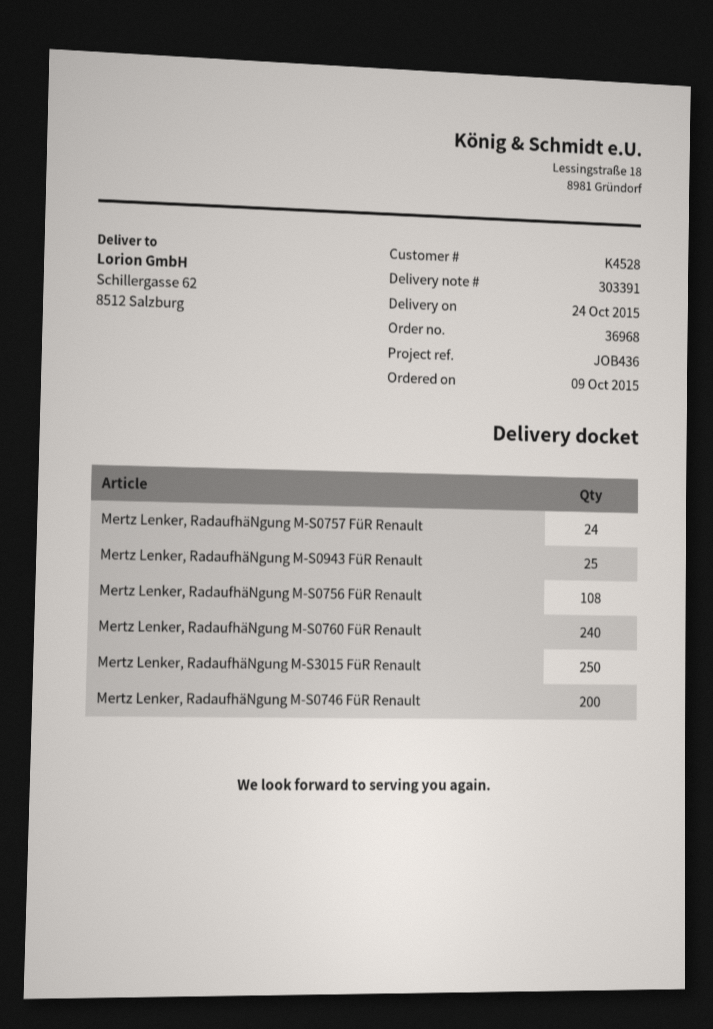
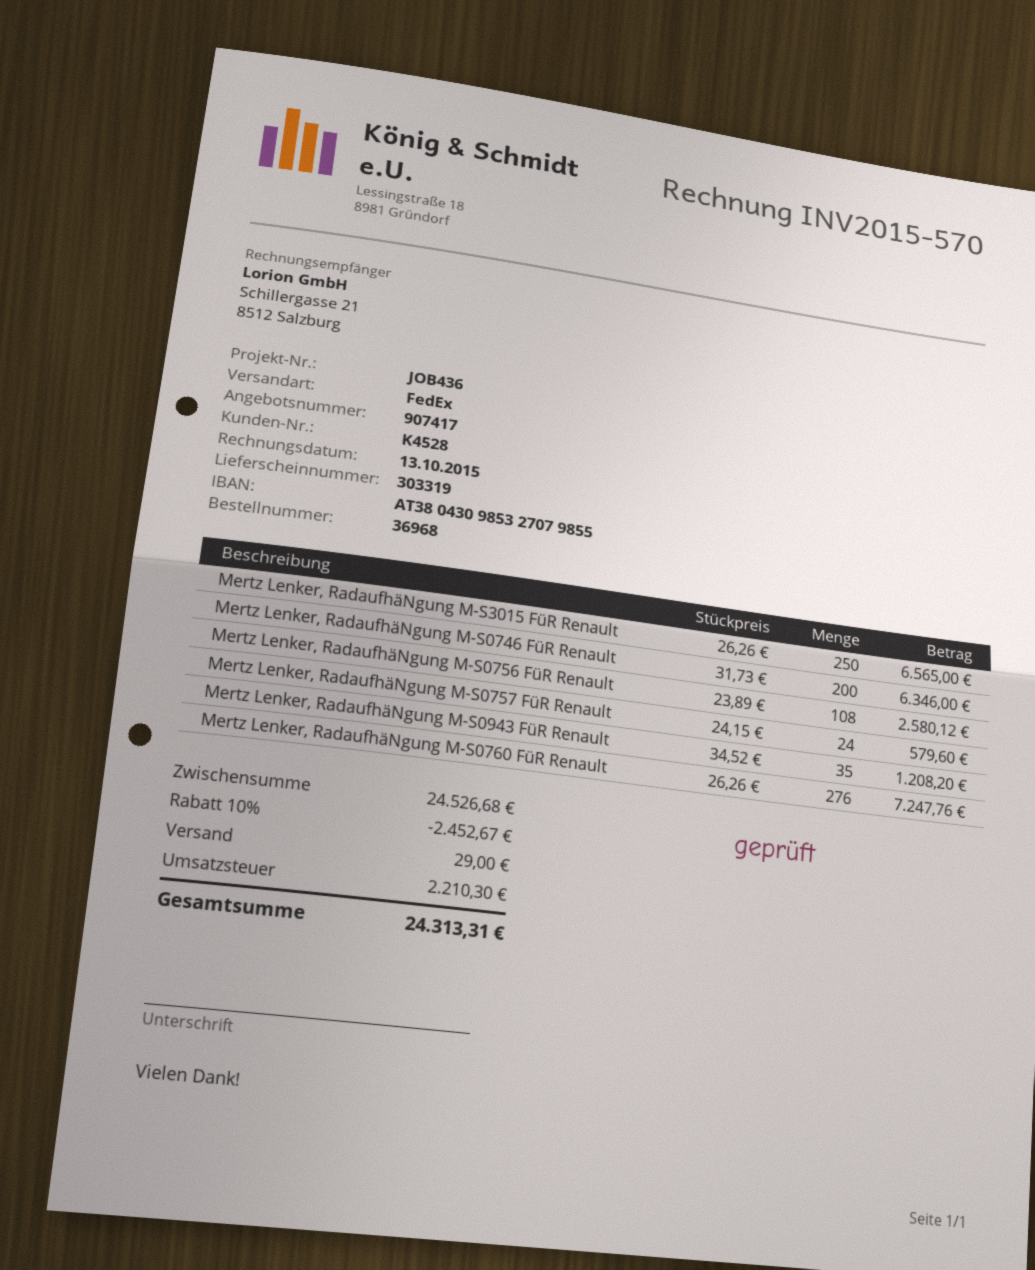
delivery note number: 303391 -> 303319
Mertz Lenker, RadaufhäNgung M-S0943 FüR Renault: 25 -> 35
Mertz Lenker, RadaufhäNgung M-S0760 FüR Renault: 240 -> 276

